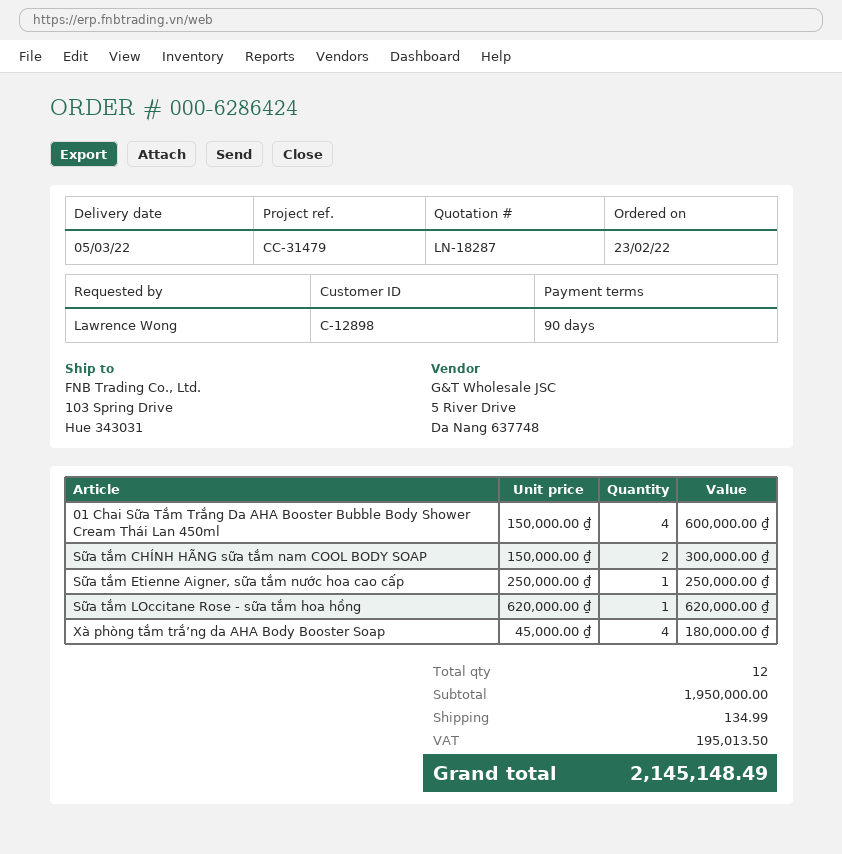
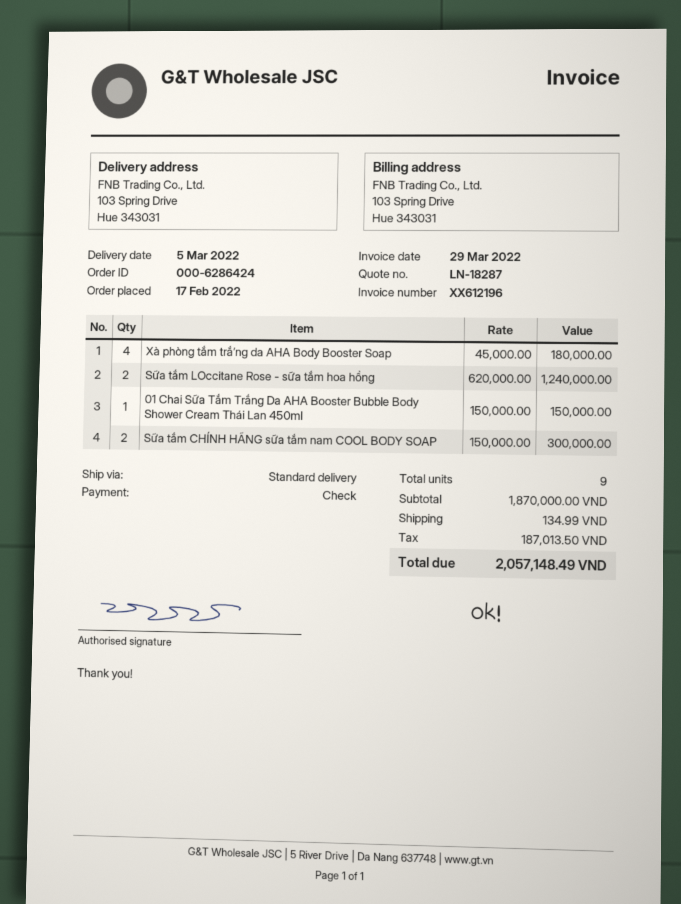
order date: 2022-02-23 -> 2022-02-17
01 Chai Sữa Tắm Trắng Da AHA Booster Bubble Body Shower Cream Thái Lan 450ml: 4 x 150000.00 = 600000.00 -> 1 x 150000.00 = 150000.00
Sữa tắm Etienne Aigner, sữa tắm nước hoa cao cấp: 1 x 250000.00 = 250000.00 -> none
Sữa tắm LOccitane Rose - sữa tắm hoa hồng: 1 x 620000.00 = 620000.00 -> 2 x 620000.00 = 1240000.00
total quantity: 12 -> 9
subtotal: 1950000.00 -> 1870000.00
tax: 195013.50 -> 187013.50
total: 2145148.49 -> 2057148.49

